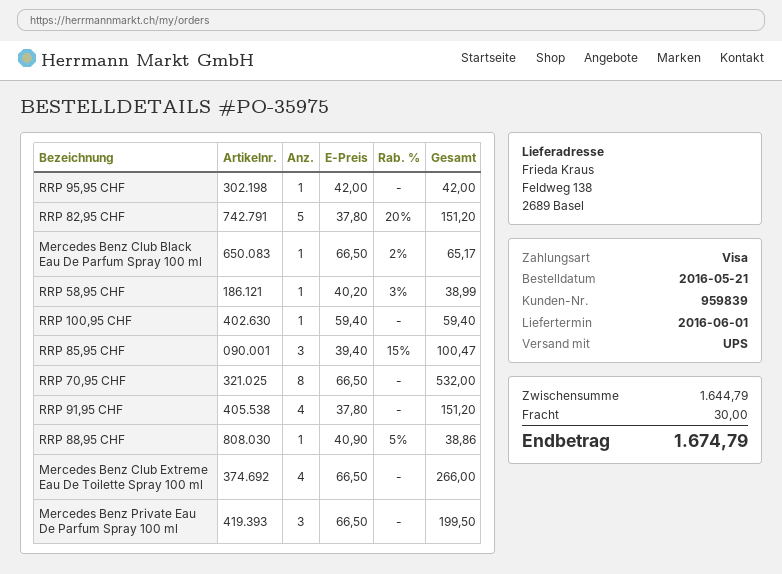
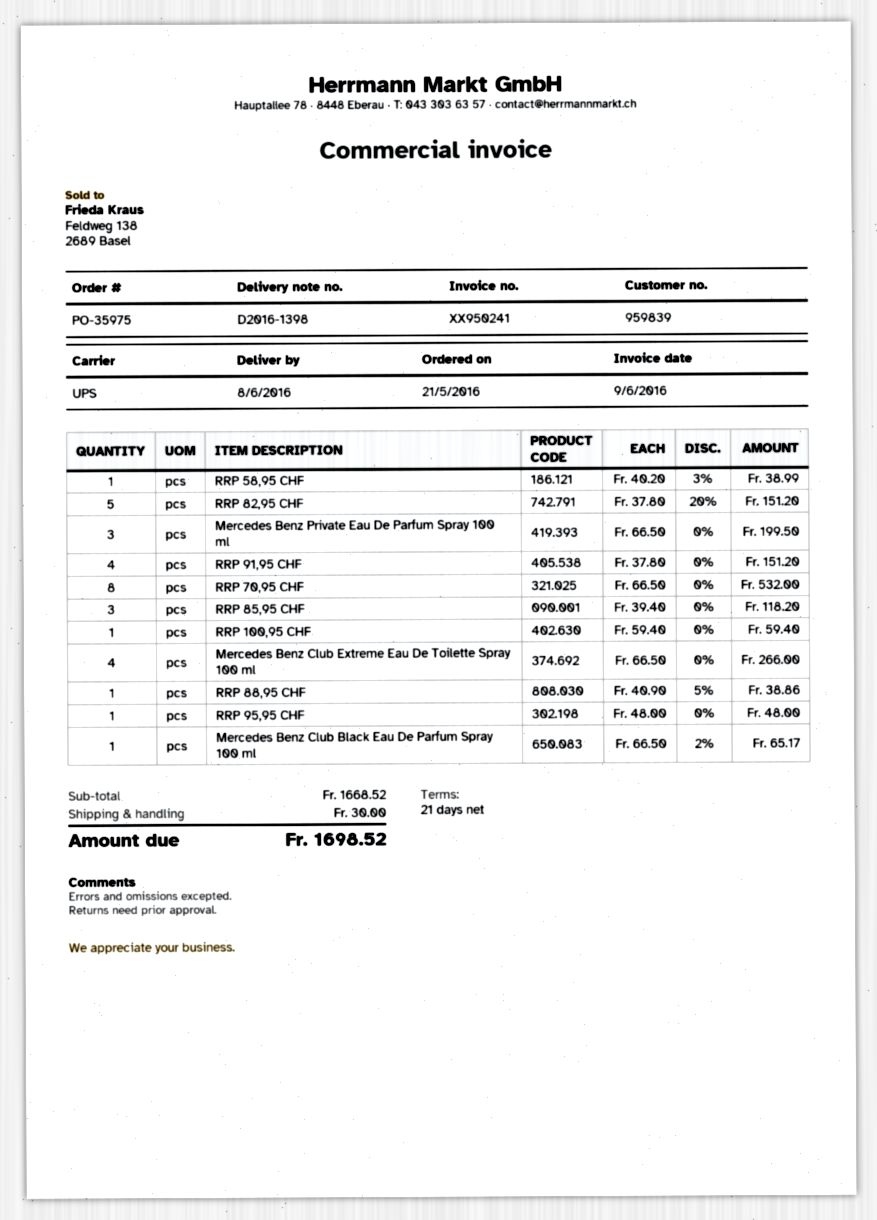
delivery date: 2016-06-01 -> 2016-06-08
RRP 95,95 CHF: 1 x 42.00 = 42.00 -> 1 x 48.00 = 48.00
RRP 85,95 CHF: 3 x 39.40 - 15% = 100.47 -> 3 x 39.40 = 118.20
subtotal: 1644.79 -> 1668.52
total: 1674.79 -> 1698.52

